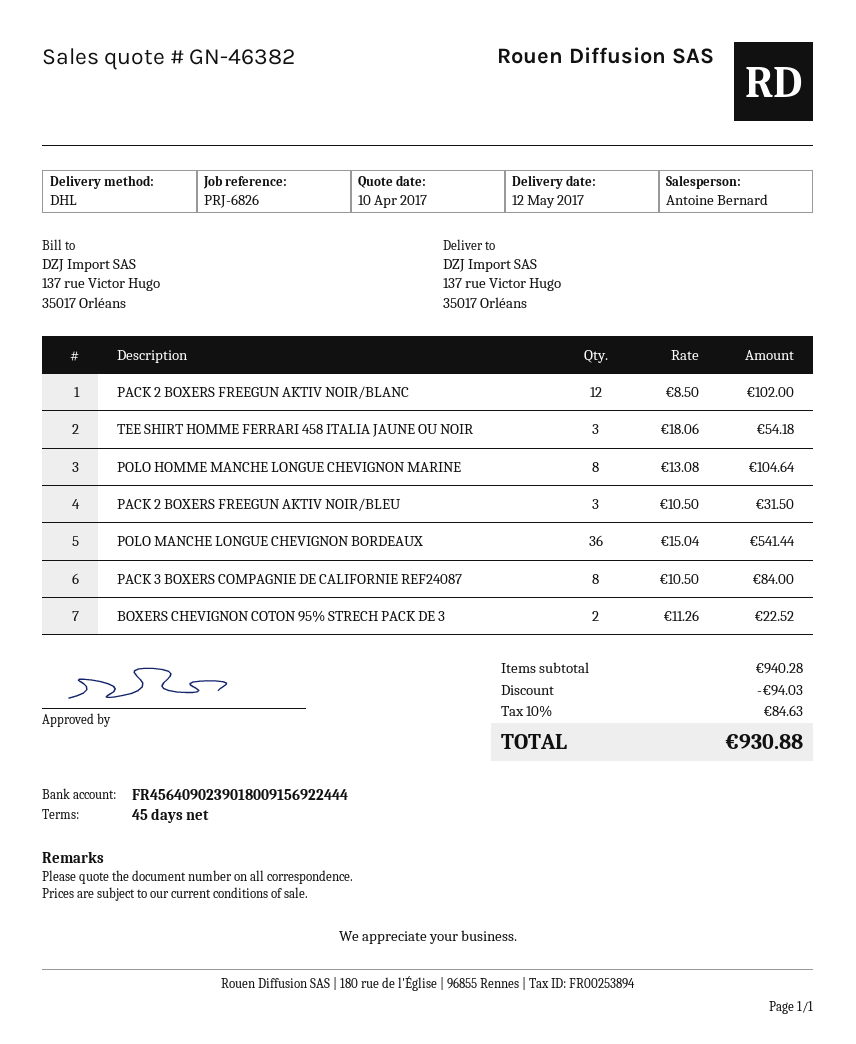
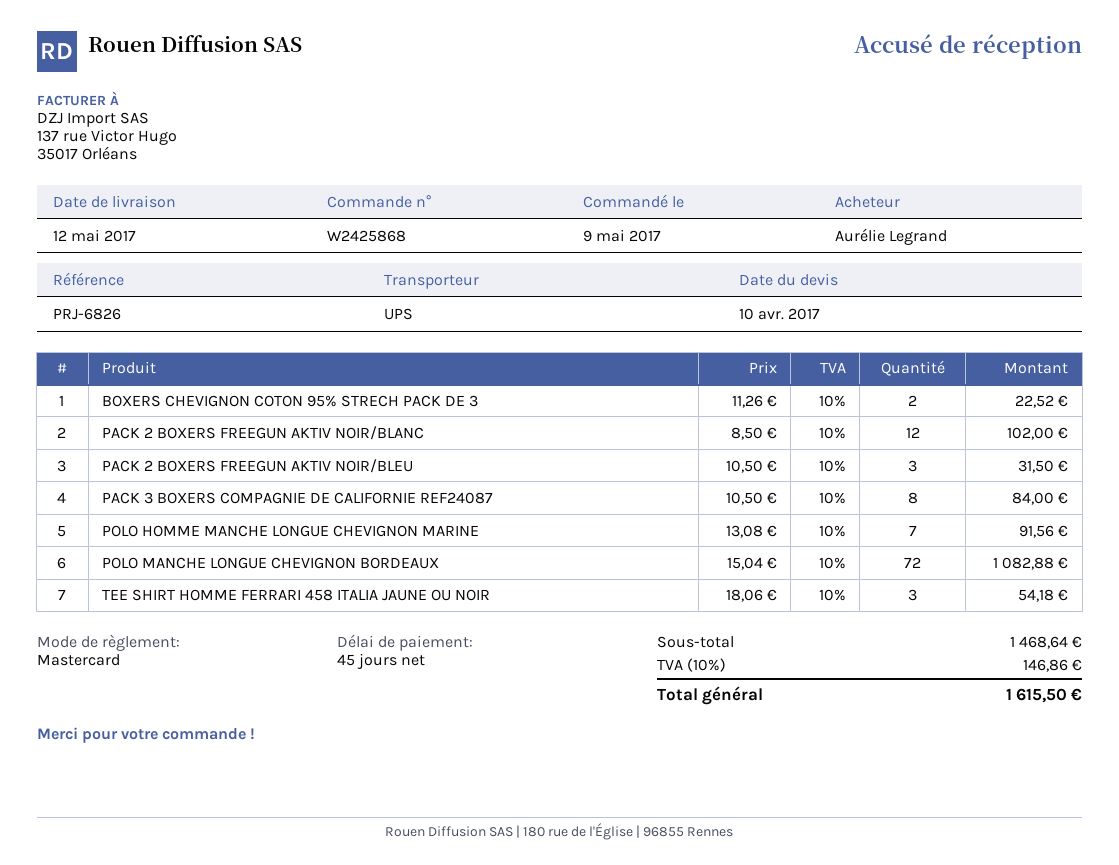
shipping method: DHL -> UPS
POLO HOMME MANCHE LONGUE CHEVIGNON MARINE: 8 x 13.08 = 104.64 -> 7 x 13.08 = 91.56
POLO MANCHE LONGUE CHEVIGNON BORDEAUX: 36 x 15.04 = 541.44 -> 72 x 15.04 = 1082.88
subtotal: 940.28 -> 1468.64
discount: 94.03 -> none
tax: 10% = 84.63 -> 10% = 146.86
total: 930.88 -> 1615.50

